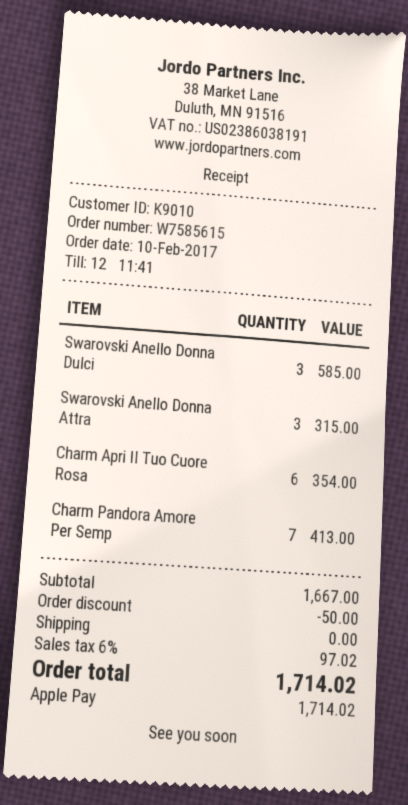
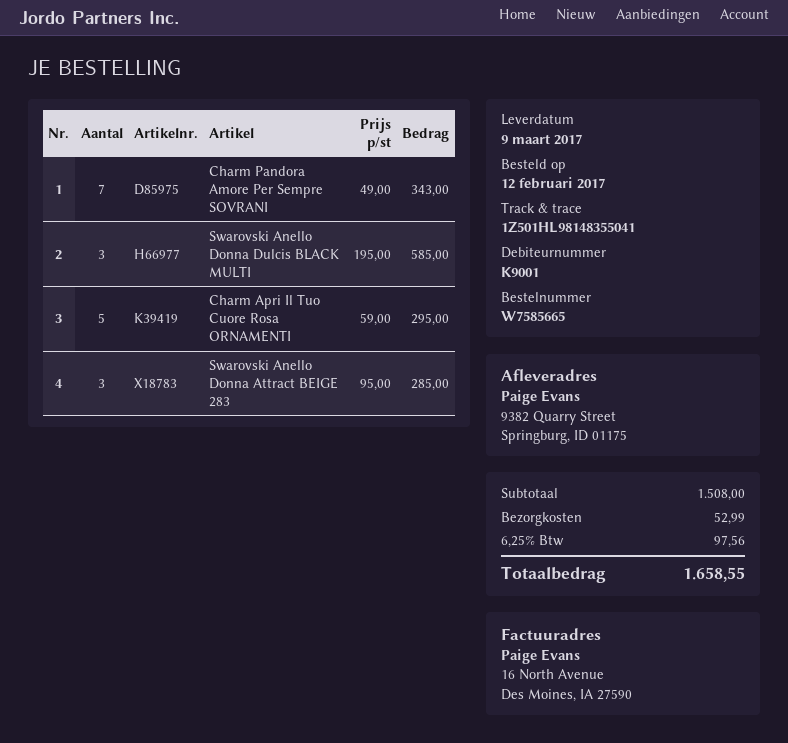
order number: W7585615 -> W7585665
order date: 2017-02-10 -> 2017-02-12
customer number: K9010 -> K9001
Swarovski Anello Donna Attra: 3 for 315.00 -> 3 for 285.00
Charm Apri Il Tuo Cuore Rosa: 6 for 354.00 -> 5 for 295.00
Charm Pandora Amore Per Semp: 7 for 413.00 -> 7 for 343.00
subtotal: 1667.00 -> 1508.00
discount: 50.00 -> none
shipping: 0.00 -> 52.99
tax: 6% = 97.02 -> 6.25% = 97.56
total: 1714.02 -> 1658.55

